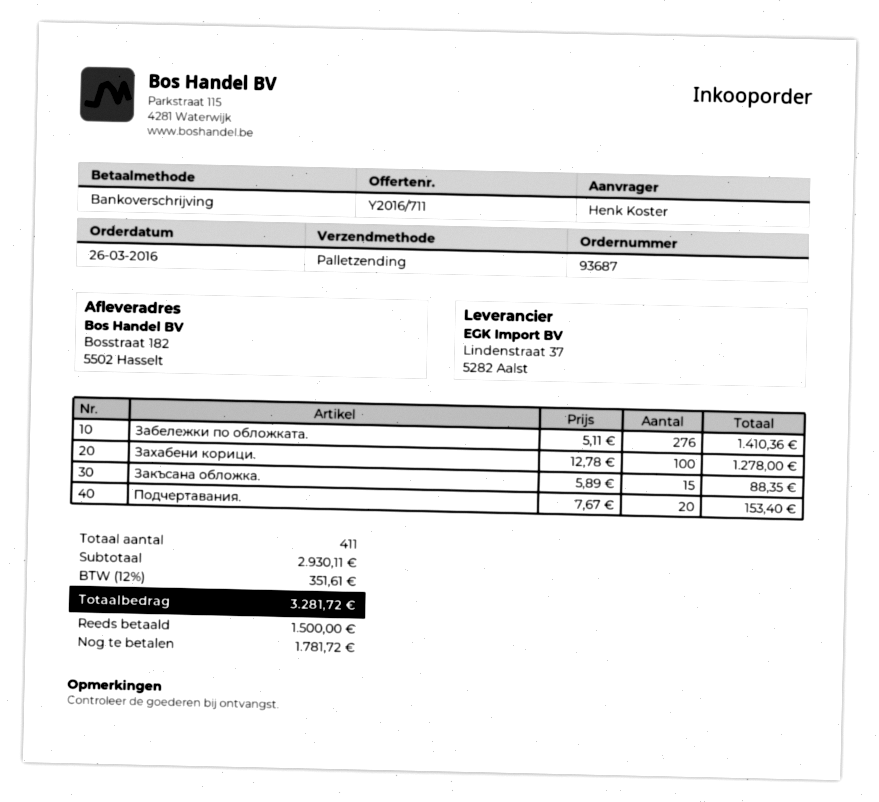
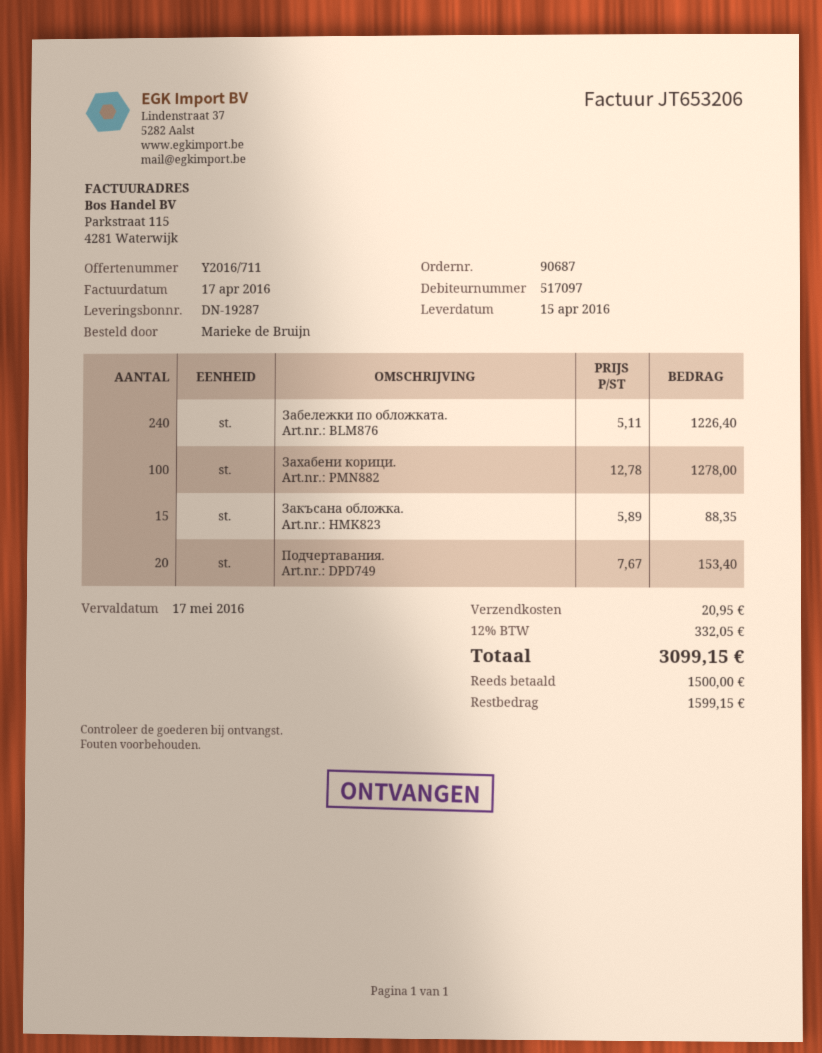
order number: 93687 -> 90687
ordered by: Henk Koster -> Marieke de Bruijn
Забележки по обложката.: 276 x 5.11 = 1410.36 -> 240 x 5.11 = 1226.40
shipping: none -> 20.95
tax: 12% = 351.61 -> 12% = 332.05
total: 3281.72 -> 3099.15
balance: 1781.72 -> 1599.15

